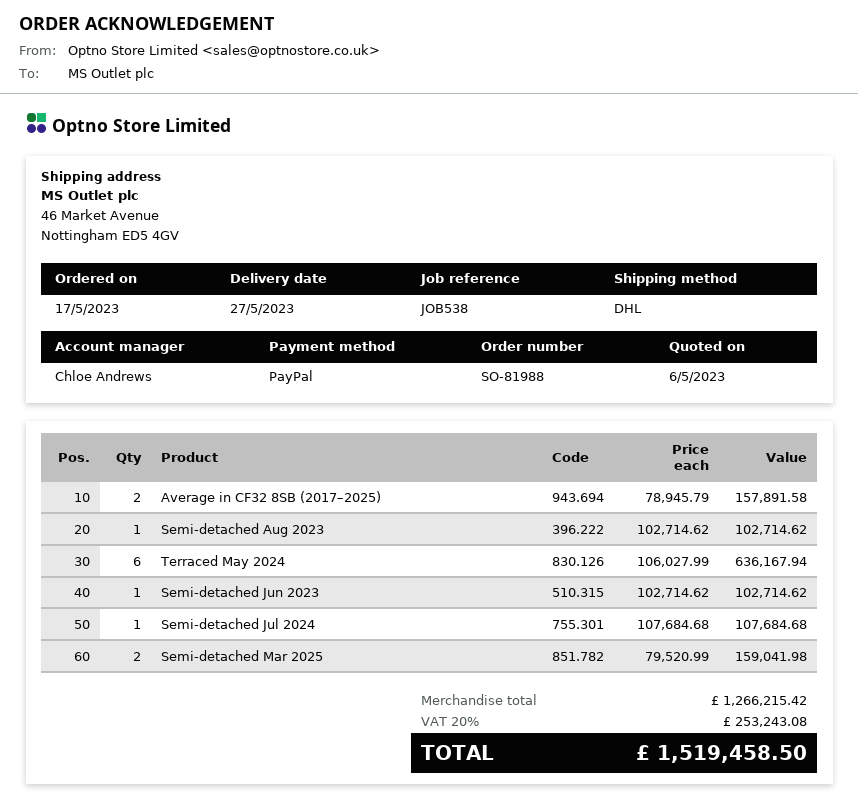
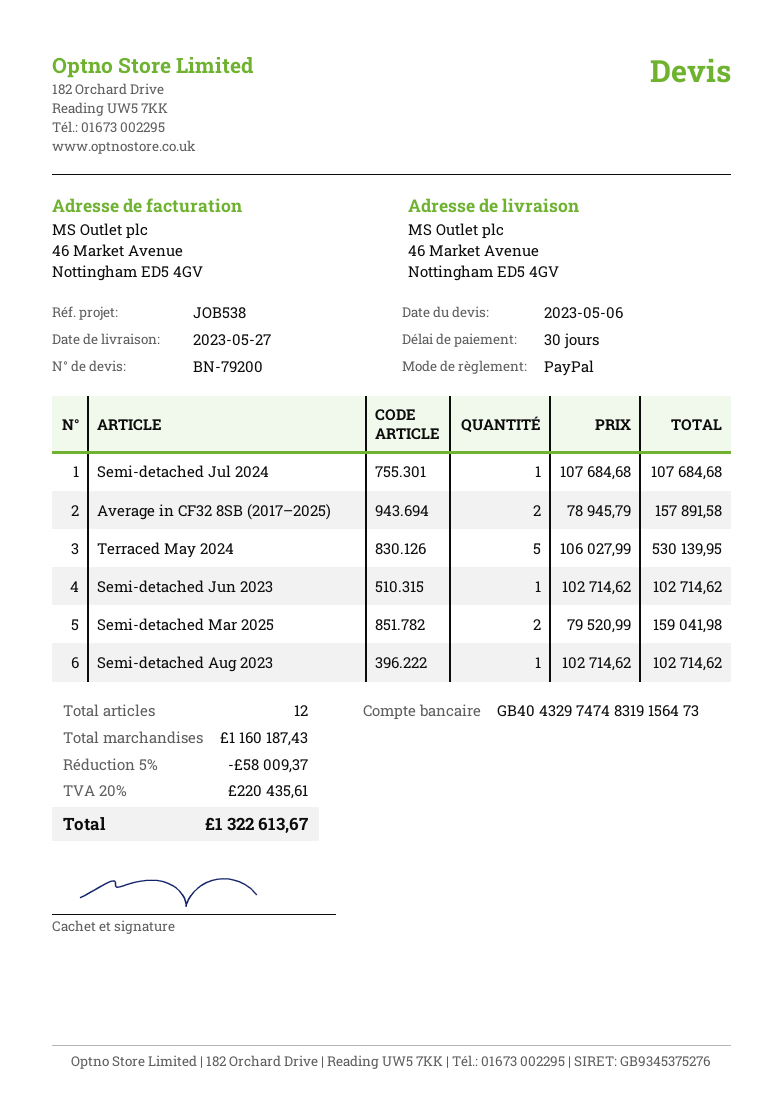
Terraced May 2024: 6 x 106027.99 = 636167.94 -> 5 x 106027.99 = 530139.95
subtotal: 1266215.42 -> 1160187.43
discount: none -> 5% = 58009.37
tax: 20% = 253243.08 -> 20% = 220435.61
total: 1519458.50 -> 1322613.67

